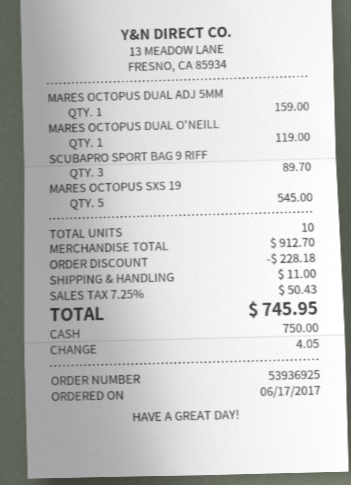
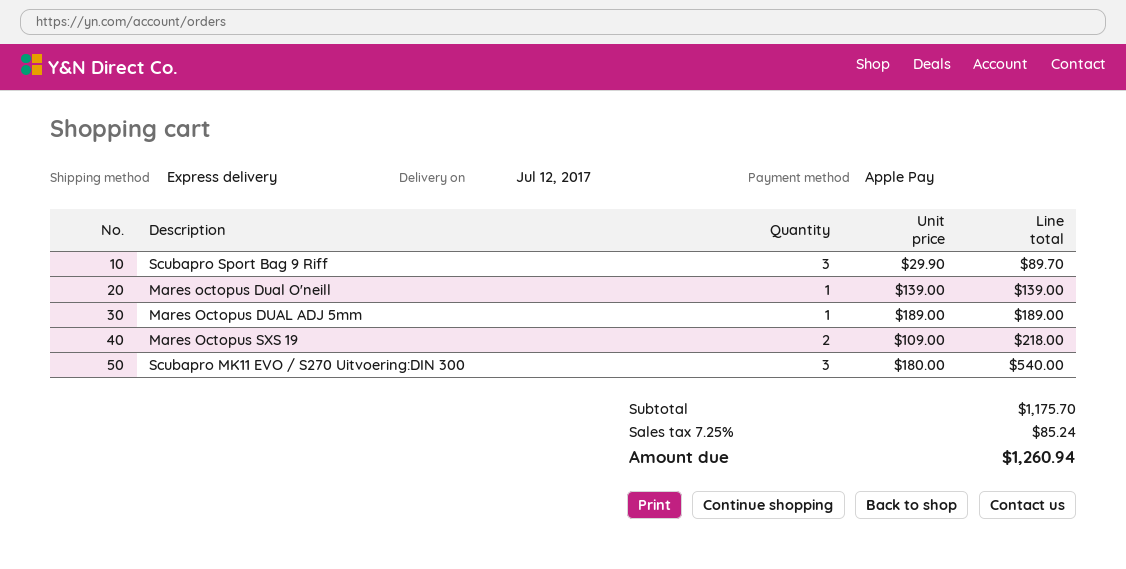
payment method: cash -> Apple Pay
MARES OCTOPUS DUAL ADJ 5MM: 1 for 159.00 -> 1 for 189.00
MARES OCTOPUS DUAL O'NEILL: 1 for 119.00 -> 1 for 139.00
MARES OCTOPUS SXS 19: 5 for 545.00 -> 2 for 218.00
Scubapro MK11 EVO / S270 Uitvoering:DIN 300: none -> 3 for 540.00
subtotal: 912.70 -> 1175.70
discount: 228.18 -> none
shipping: 11.00 -> none
tax: 7.25% = 50.43 -> 7.25% = 85.24
total: 745.95 -> 1260.94

